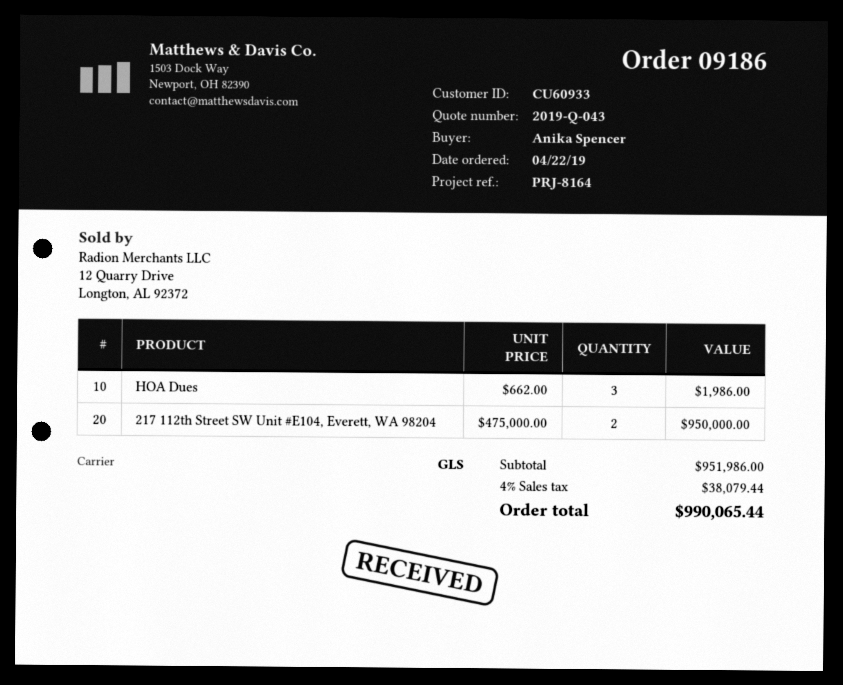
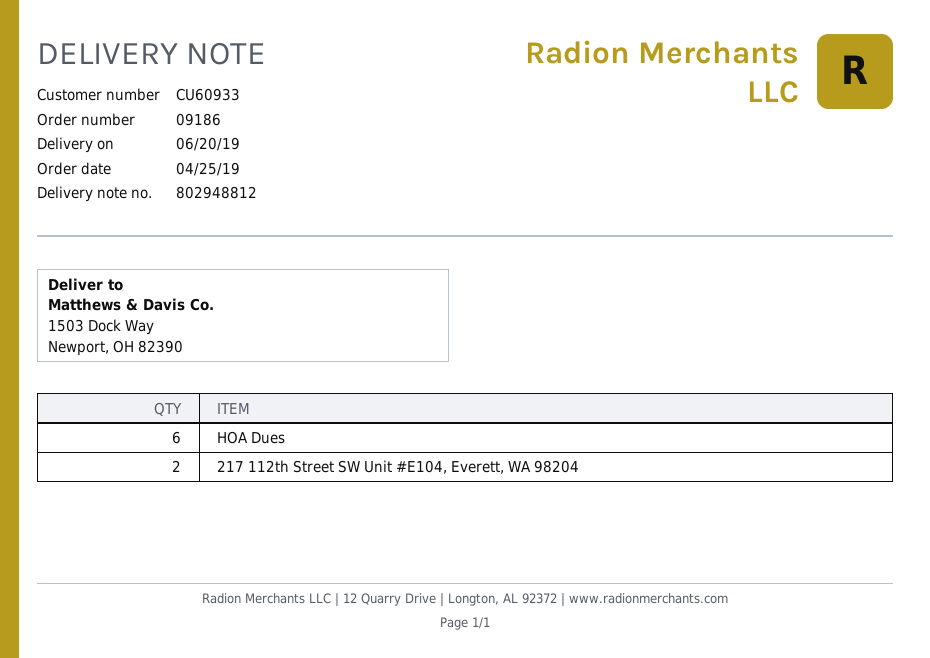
order date: 2019-04-22 -> 2019-04-25
HOA Dues: 3 -> 6

